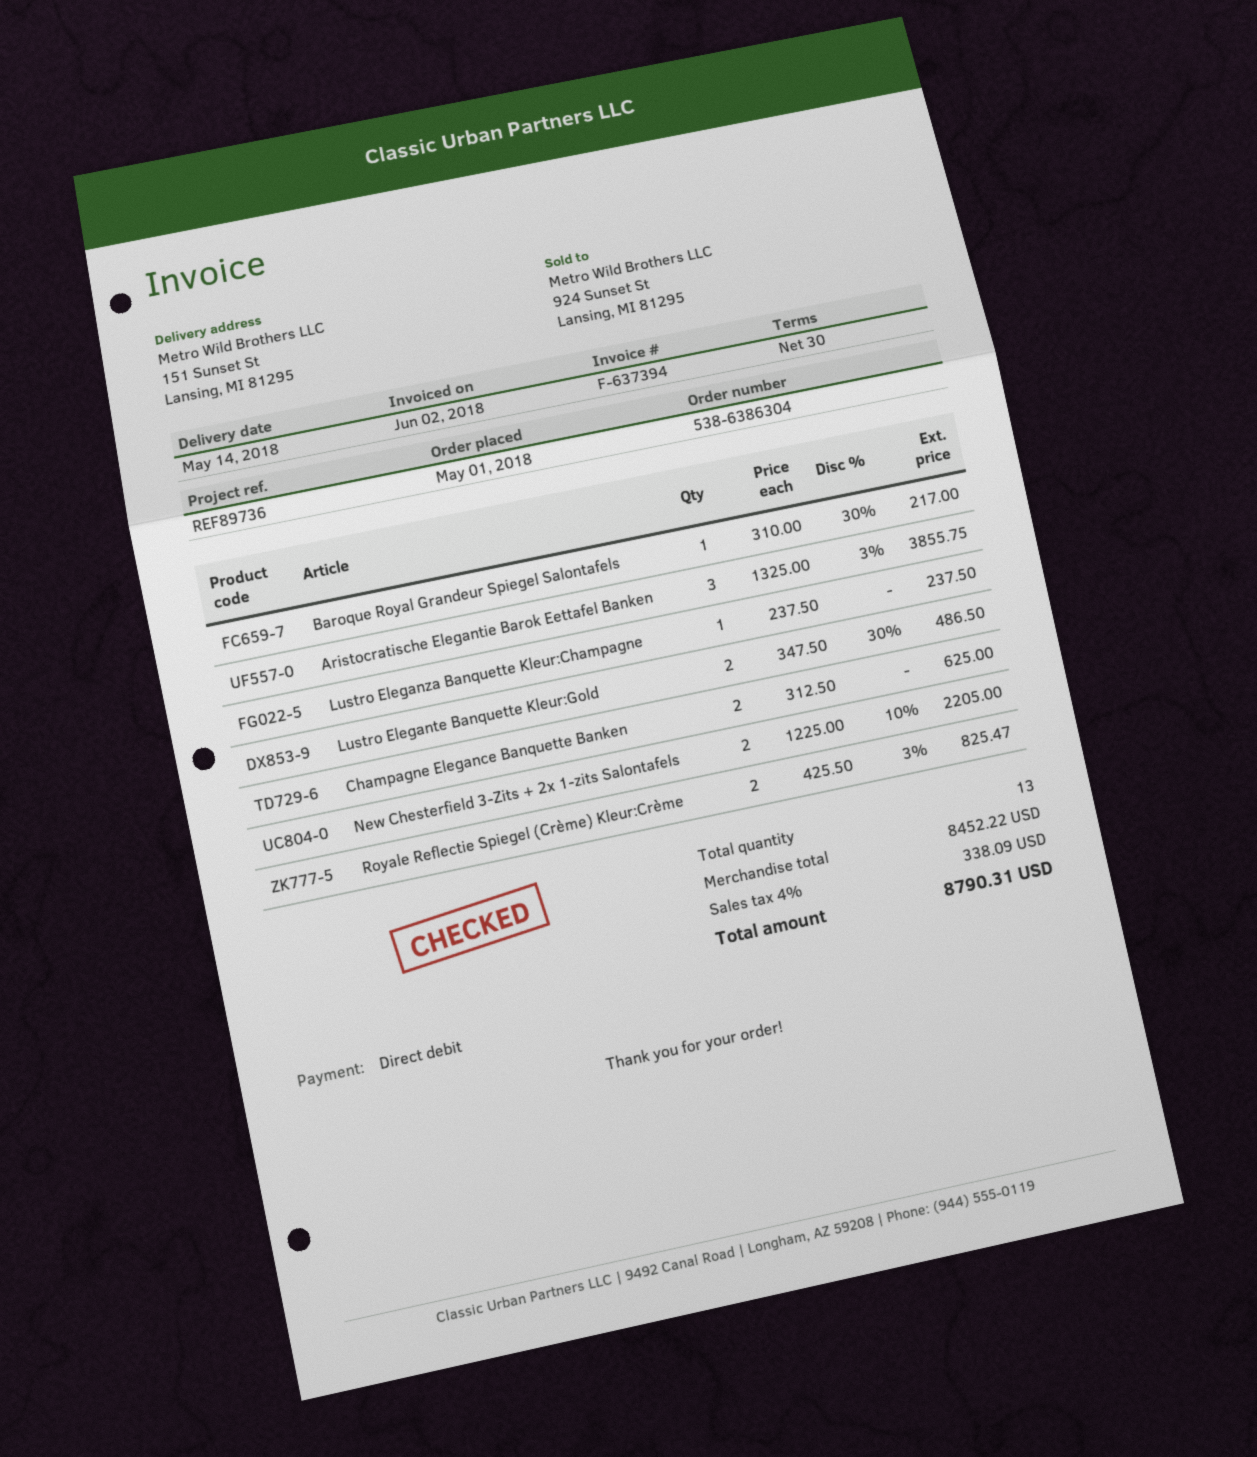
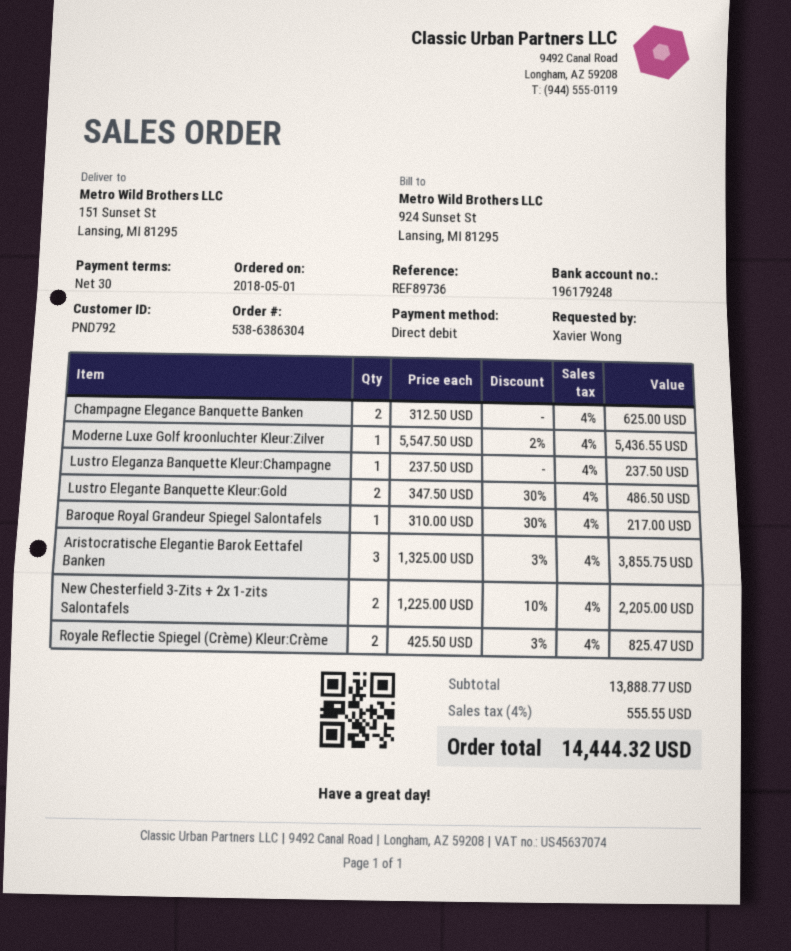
Moderne Luxe Golf kroonluchter Kleur:Zilver: none -> 1 x 5547.50 - 2% = 5436.55
subtotal: 8452.22 -> 13888.77
tax: 4% = 338.09 -> 4% = 555.55
total: 8790.31 -> 14444.32

